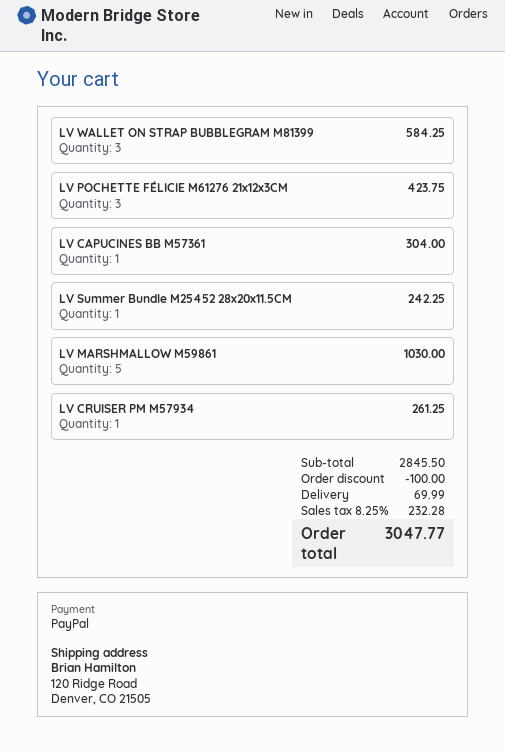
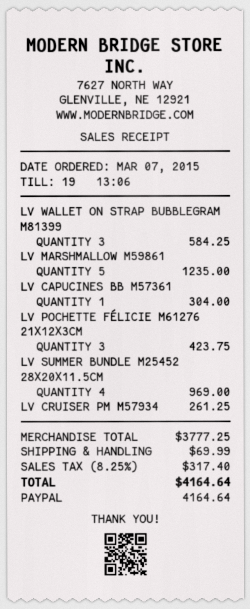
LV Summer Bundle M25452 28x20x11.5CM: 1 for 242.25 -> 4 for 969.00
LV MARSHMALLOW M59861: 5 for 1030.00 -> 5 for 1235.00
subtotal: 2845.50 -> 3777.25
discount: 100.00 -> none
tax: 8.25% = 232.28 -> 8.25% = 317.40
total: 3047.77 -> 4164.64

